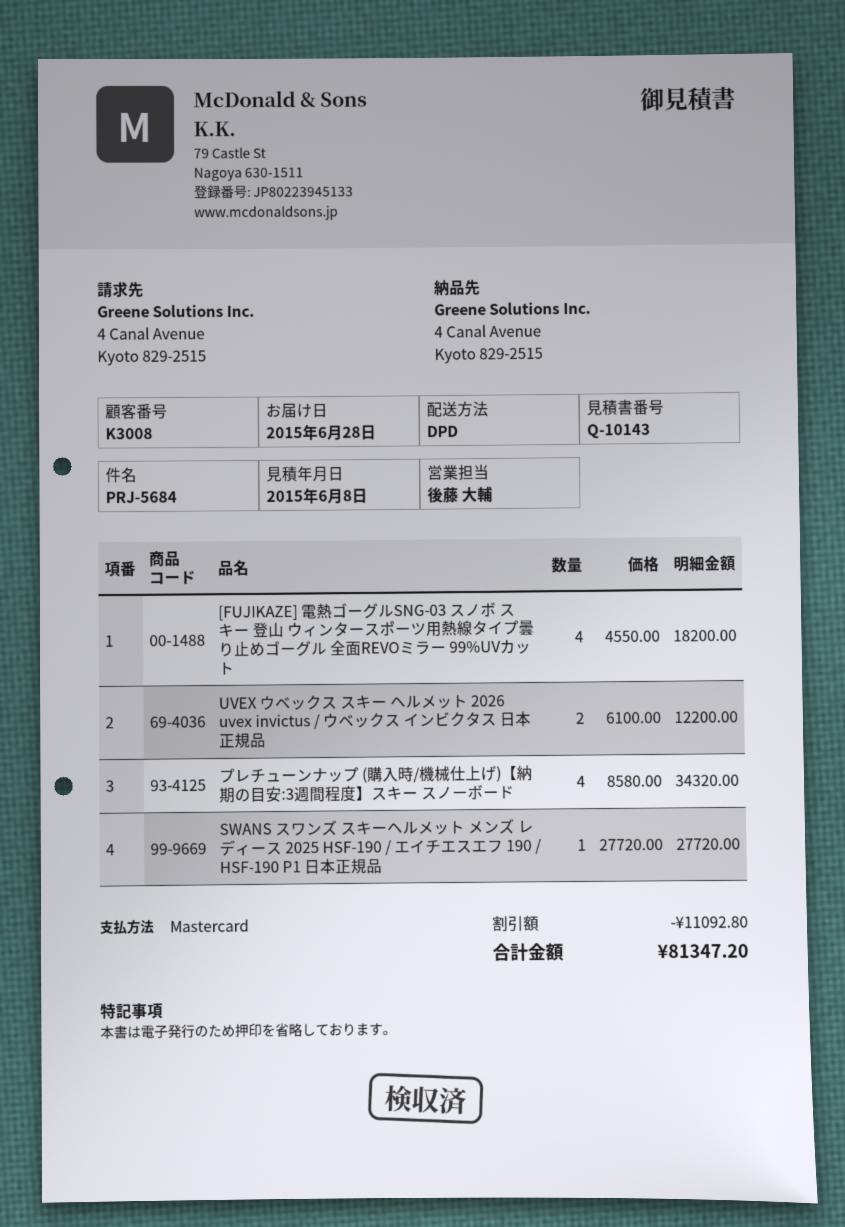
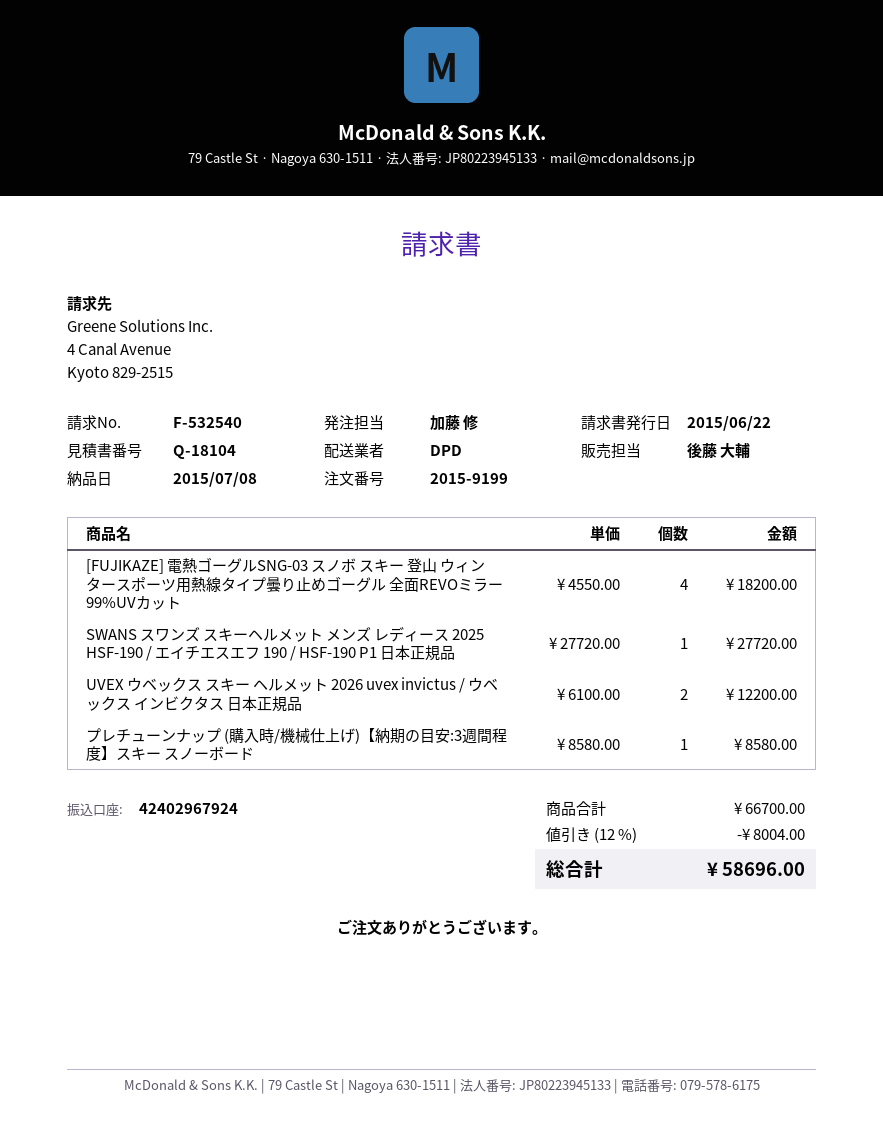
quote number: Q-10143 -> Q-18104
delivery date: 2015-06-28 -> 2015-07-08
プレチューンナップ (購入時/機械仕上げ)【納期の目安:3週間程度】スキー スノーボード: 4 x 8580.00 = 34320.00 -> 1 x 8580.00 = 8580.00
discount: 11092.80 -> 8004.00
total: 81347.20 -> 58696.00

